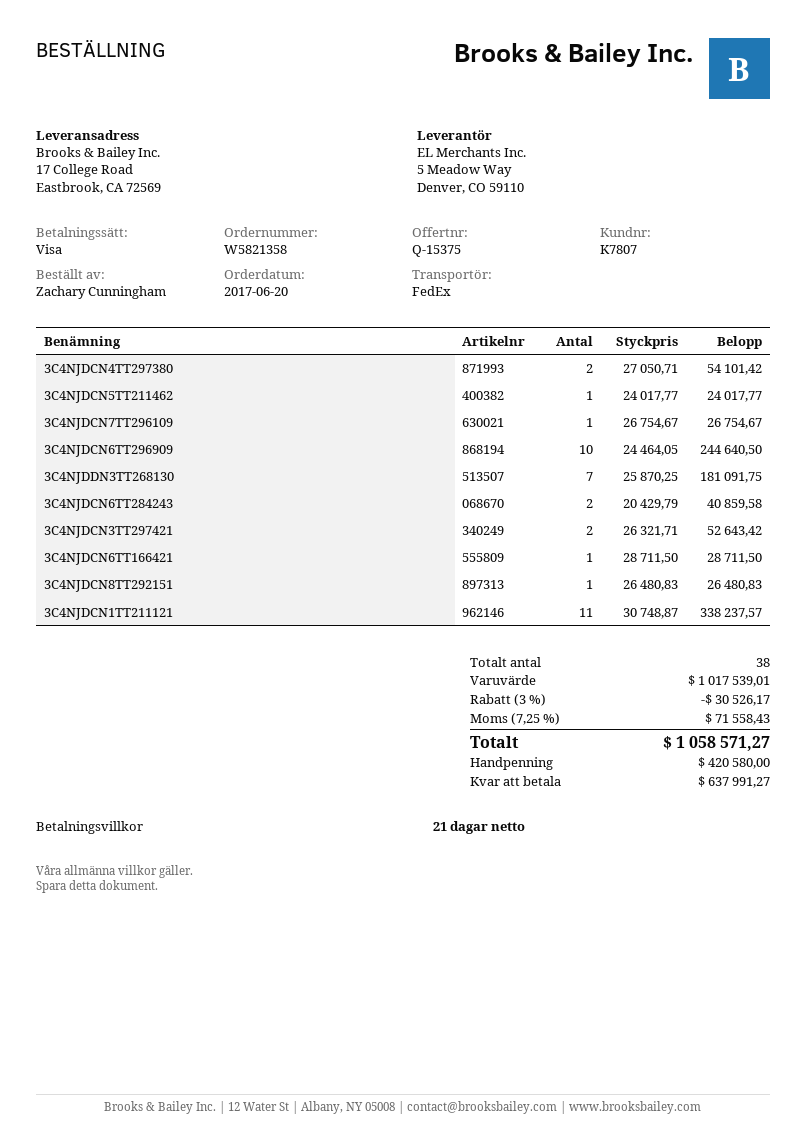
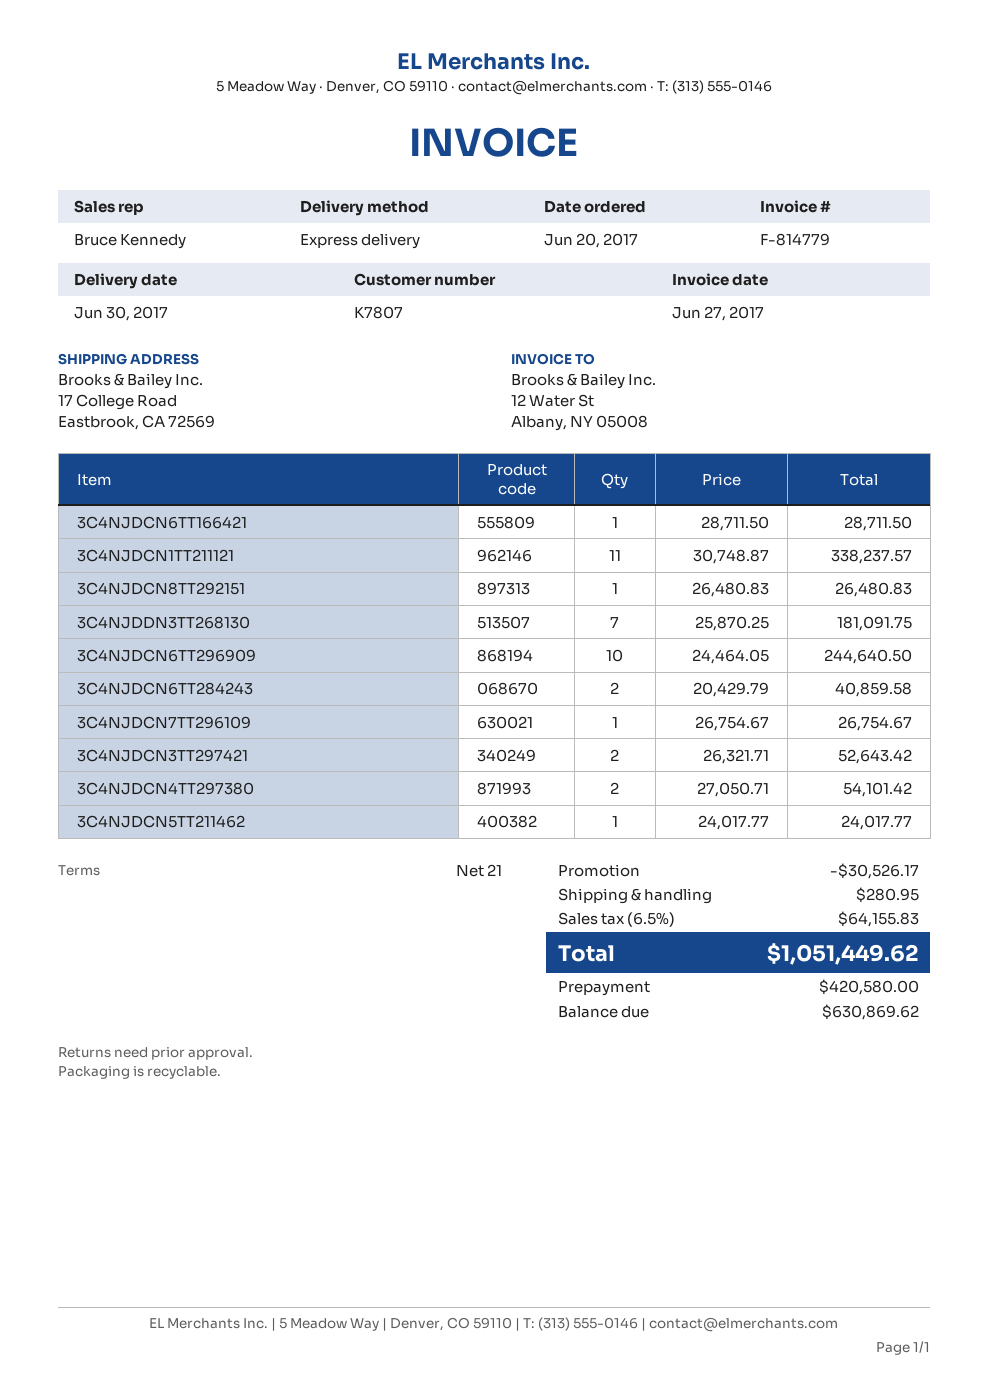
shipping method: FedEx -> express
shipping: none -> 280.95
tax: 7.25% = 71558.43 -> 6.5% = 64155.83
total: 1058571.27 -> 1051449.62
balance: 637991.27 -> 630869.62

